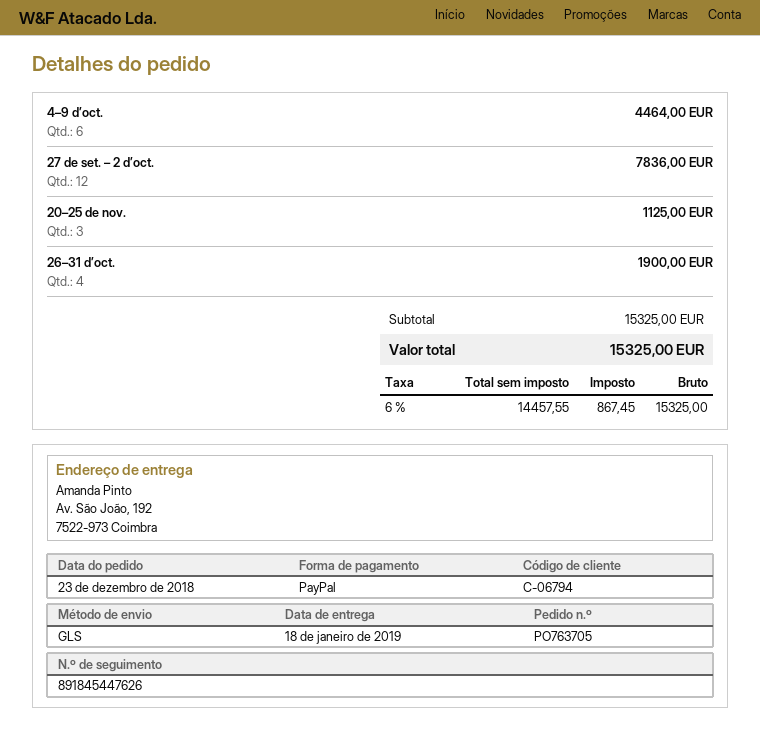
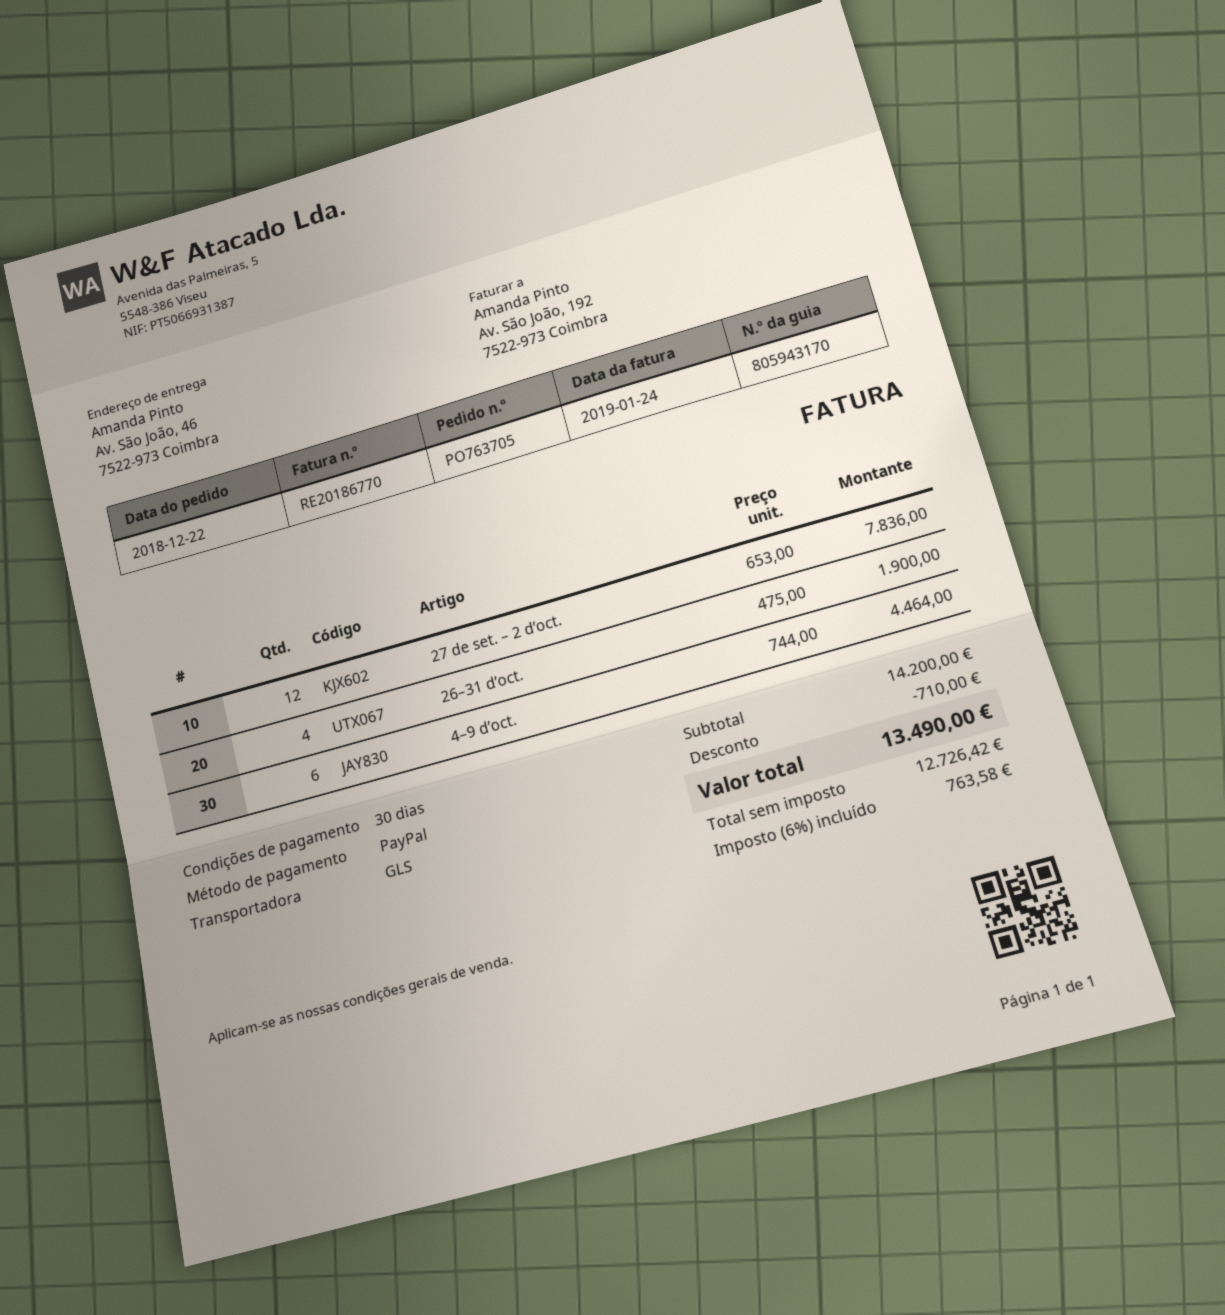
order date: 2018-12-23 -> 2018-12-22
ship to: Av. São João, 192, 7522-973 Coimbra -> Av. São João, 46, 7522-973 Coimbra
20–25 de nov.: 3 for 1125.00 -> none
subtotal: 15325.00 -> 14200.00
discount: none -> 710.00
net: 14457.55 -> 12726.42
tax: 6% = 867.45 -> 6% = 763.58
total: 15325.00 -> 13490.00

